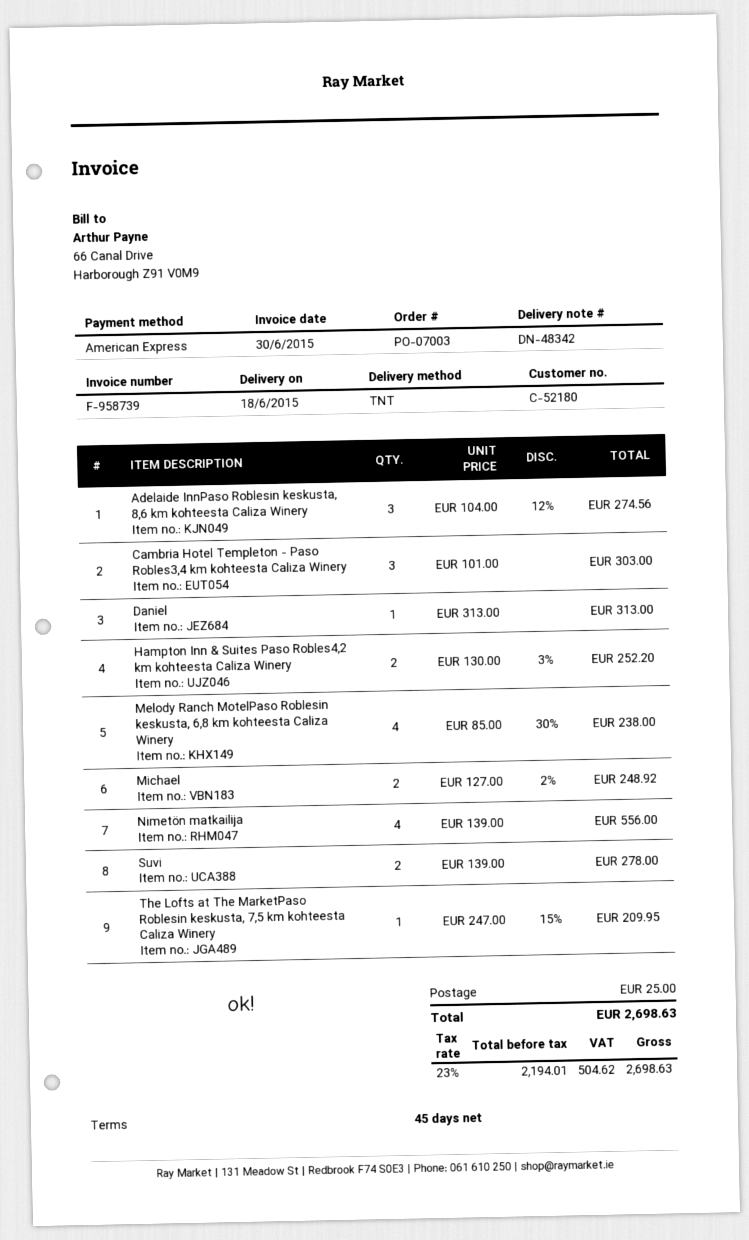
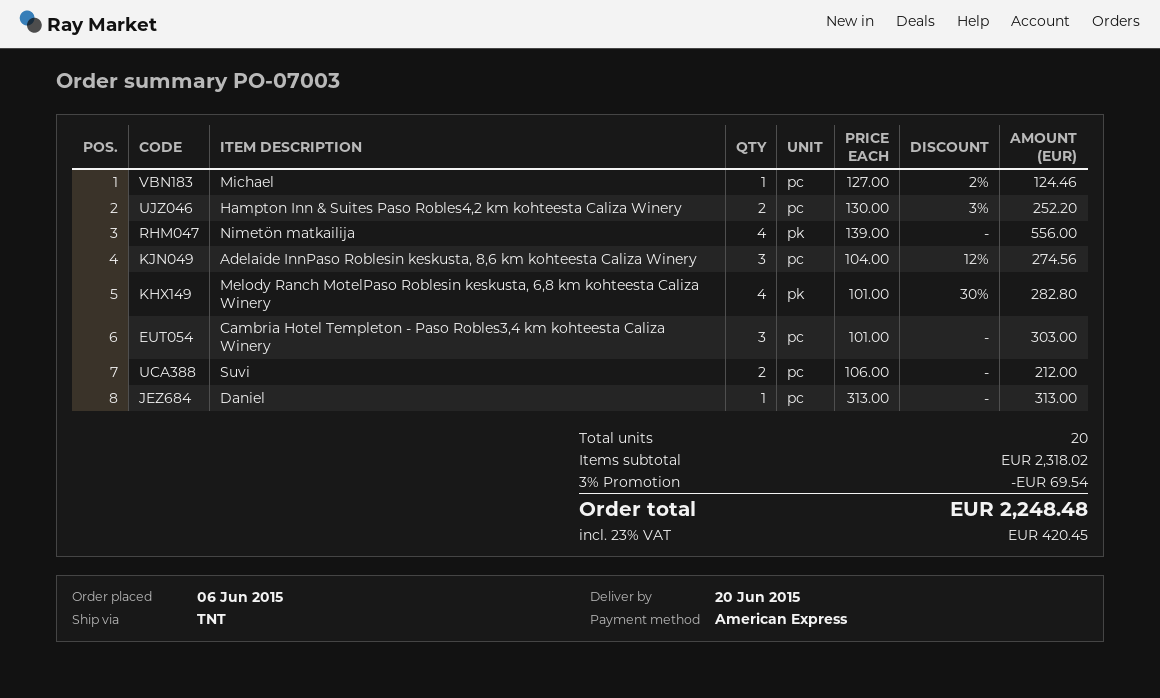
delivery date: 2015-06-18 -> 2015-06-20
Melody Ranch MotelPaso Roblesin keskusta, 6,8 km kohteesta Caliza Winery: 4 x 85.00 - 30% = 238.00 -> 4 x 101.00 - 30% = 282.80
Michael: 2 x 127.00 - 2% = 248.92 -> 1 x 127.00 - 2% = 124.46
Suvi: 2 x 139.00 = 278.00 -> 2 x 106.00 = 212.00
The Lofts at The MarketPaso Roblesin keskusta, 7,5 km kohteesta Caliza Winery: 1 x 247.00 - 15% = 209.95 -> none
discount: none -> 3% = 69.54
shipping: 25.00 -> none
tax: 23% = 504.62 -> 23% = 420.45
total: 2698.63 -> 2248.48

